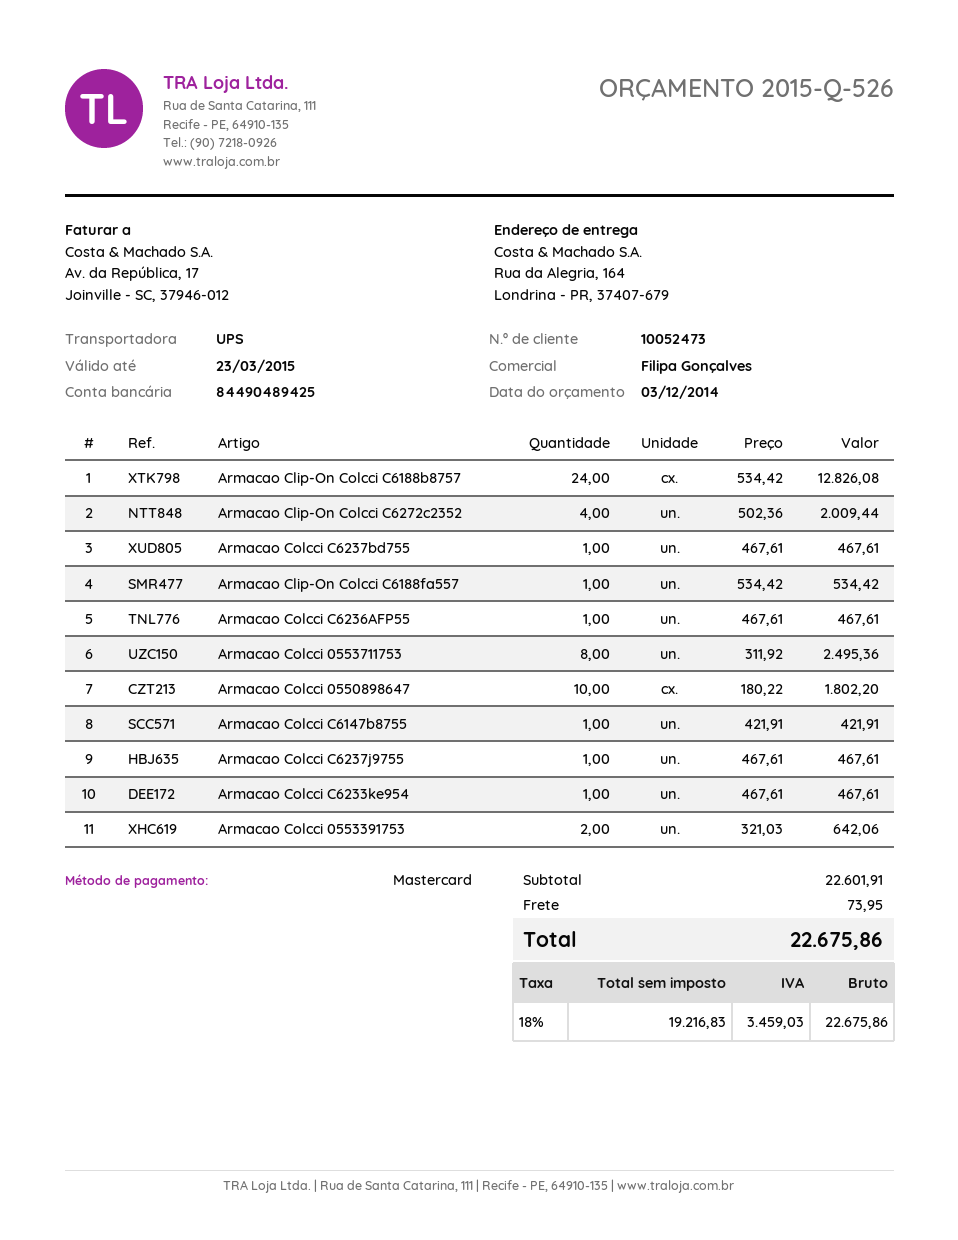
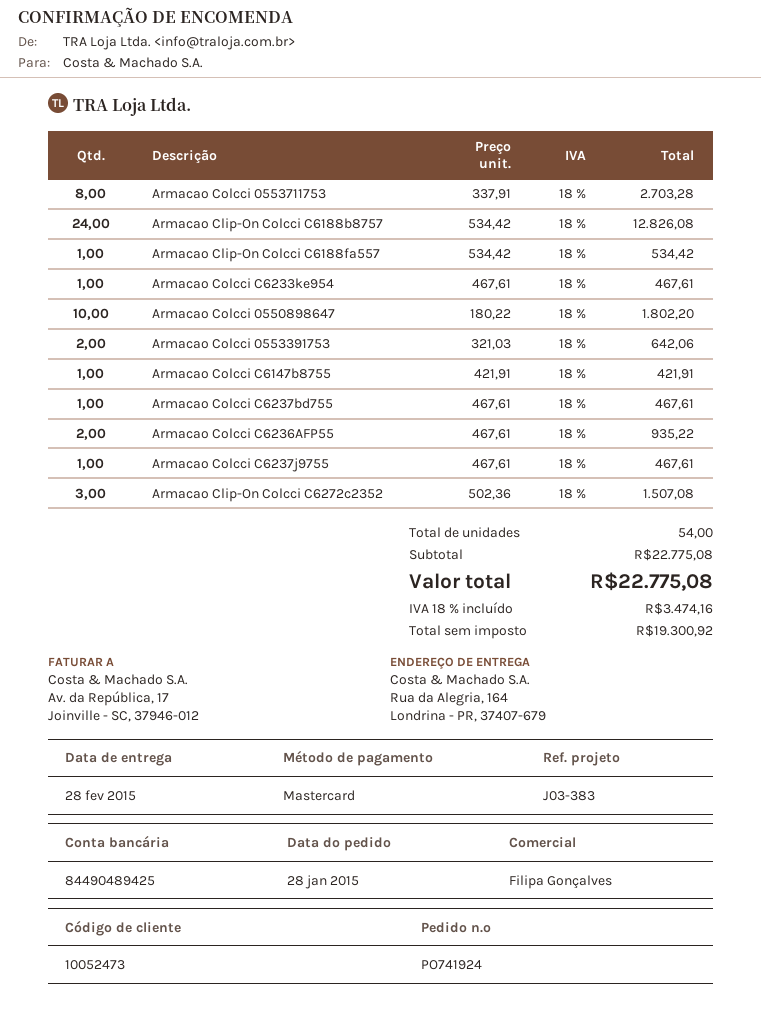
Armacao Clip-On Colcci C6272c2352: 4 x 502.36 = 2009.44 -> 3 x 502.36 = 1507.08
Armacao Colcci C6236AFP55: 1 x 467.61 = 467.61 -> 2 x 467.61 = 935.22
Armacao Colcci 0553711753: 8 x 311.92 = 2495.36 -> 8 x 337.91 = 2703.28
subtotal: 22601.91 -> 22775.08
shipping: 73.95 -> none
net: 19216.83 -> 19300.92
tax: 18% = 3459.03 -> 18% = 3474.16
total: 22675.86 -> 22775.08

